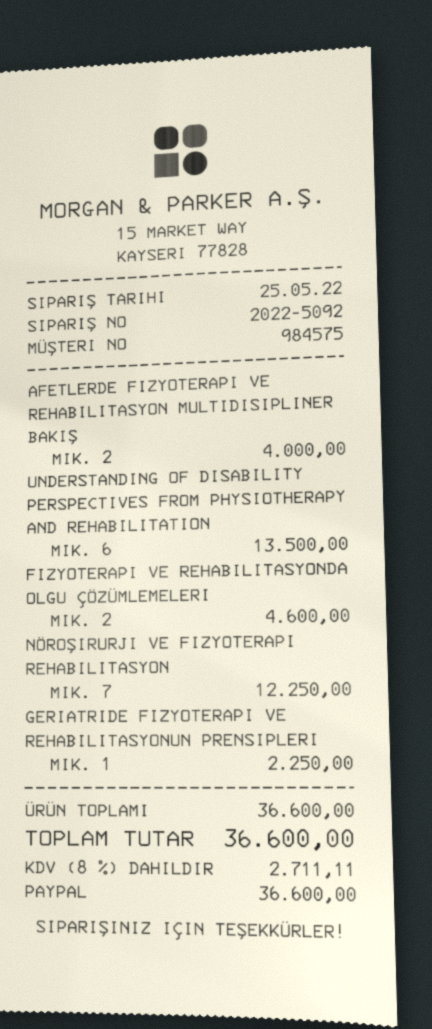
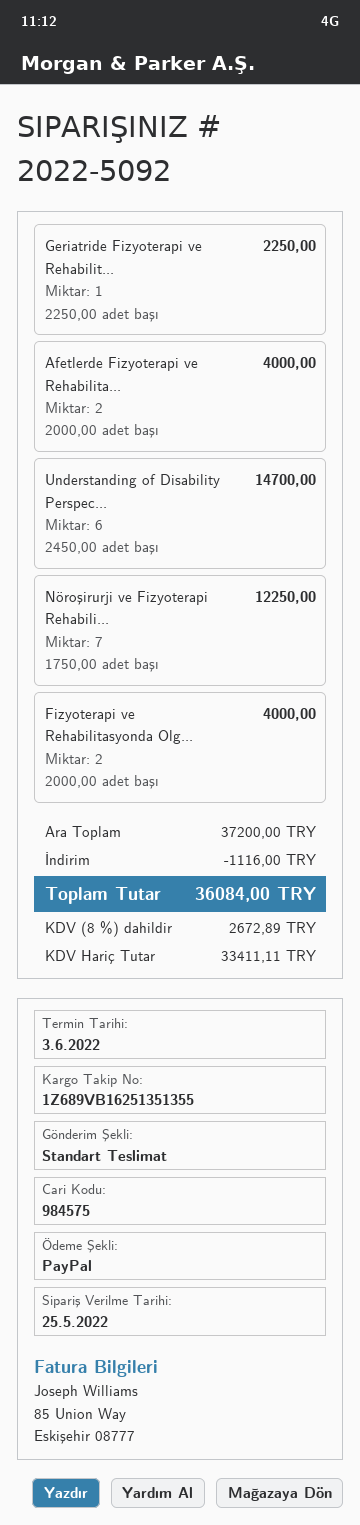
UNDERSTANDING OF DISABILITY PERSPECTIVES FROM PHYSIOTHERAPY AND REHABILITATION: 6 for 13500.00 -> 6 for 14700.00
FIZYOTERAPI VE REHABILITASYONDA OLGU ÇÖZÜMLEMELERI: 2 for 4600.00 -> 2 for 4000.00
subtotal: 36600.00 -> 37200.00
discount: none -> 1116.00
tax: 8% = 2711.11 -> 8% = 2672.89
total: 36600.00 -> 36084.00

